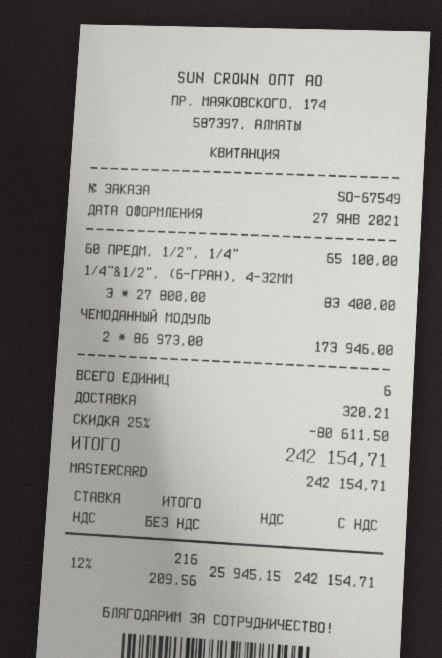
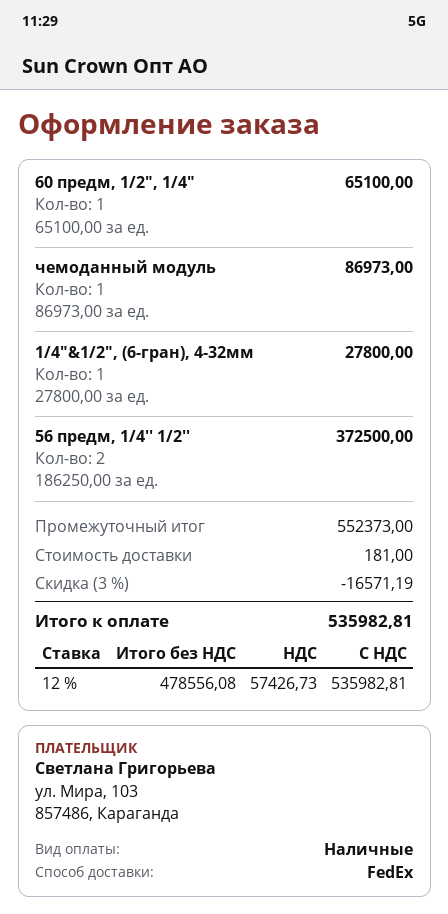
payment method: Mastercard -> cash
1/4"&1/2", (6-ГРАН), 4-32ММ: 3 x 27800.00 = 83400.00 -> 1 x 27800.00 = 27800.00
ЧЕМОДАННЫЙ МОДУЛЬ: 2 x 86973.00 = 173946.00 -> 1 x 86973.00 = 86973.00
56 предм, 1/4'' 1/2'': none -> 2 x 186250.00 = 372500.00
discount: 25% = 80611.50 -> 3% = 16571.19
shipping: 320.21 -> 181.00
net: 216209.56 -> 478556.08
tax: 12% = 25945.15 -> 12% = 57426.73
total: 242154.71 -> 535982.81

